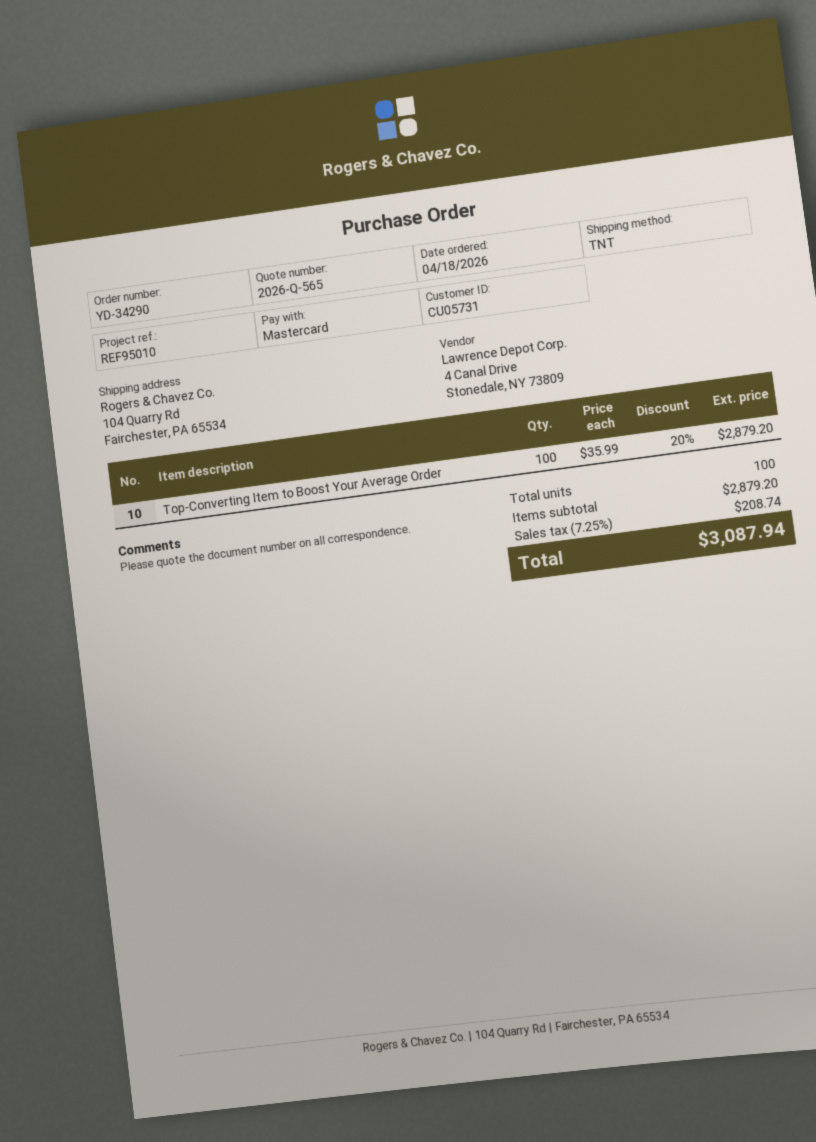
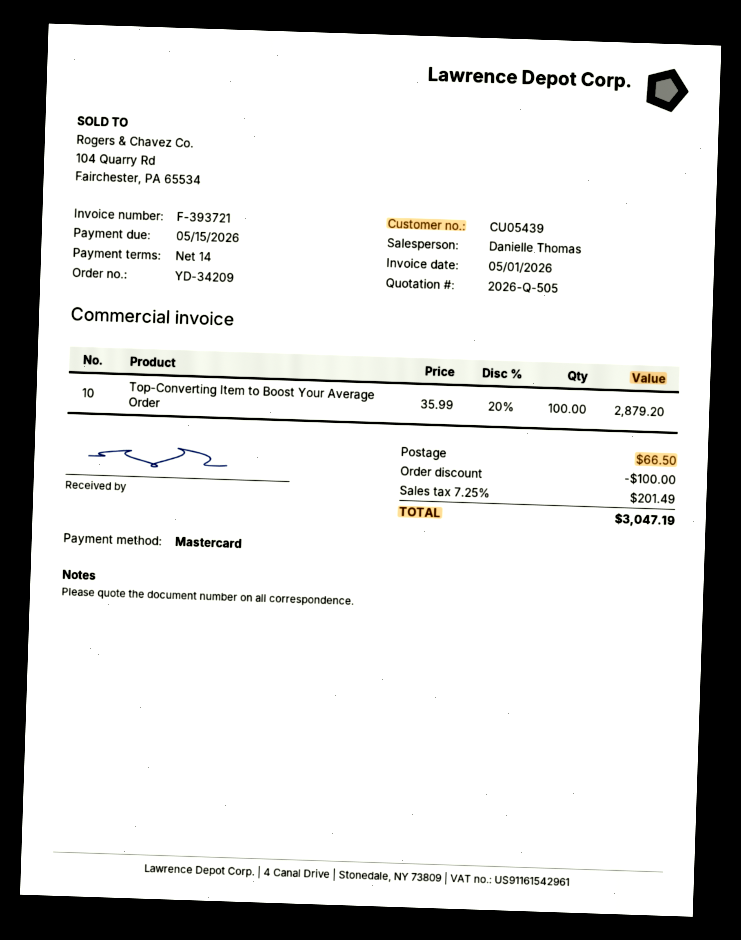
quote number: 2026-Q-565 -> 2026-Q-505
order number: YD-34290 -> YD-34209
customer number: CU05731 -> CU05439
discount: none -> 100.00
shipping: none -> 66.50
tax: 7.25% = 208.74 -> 7.25% = 201.49
total: 3087.94 -> 3047.19

